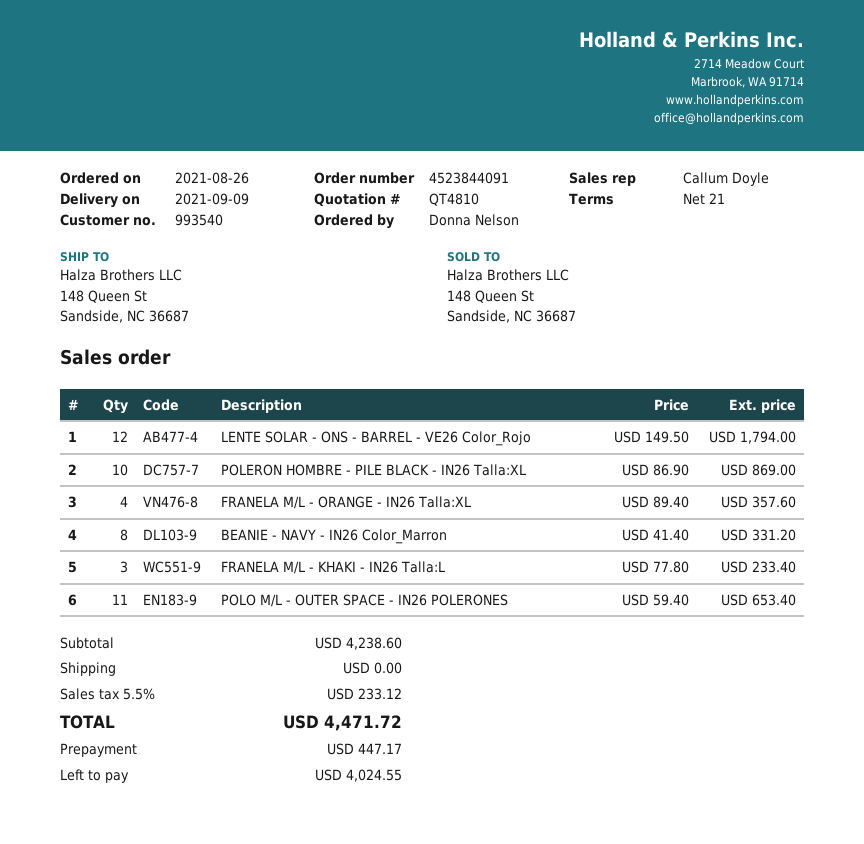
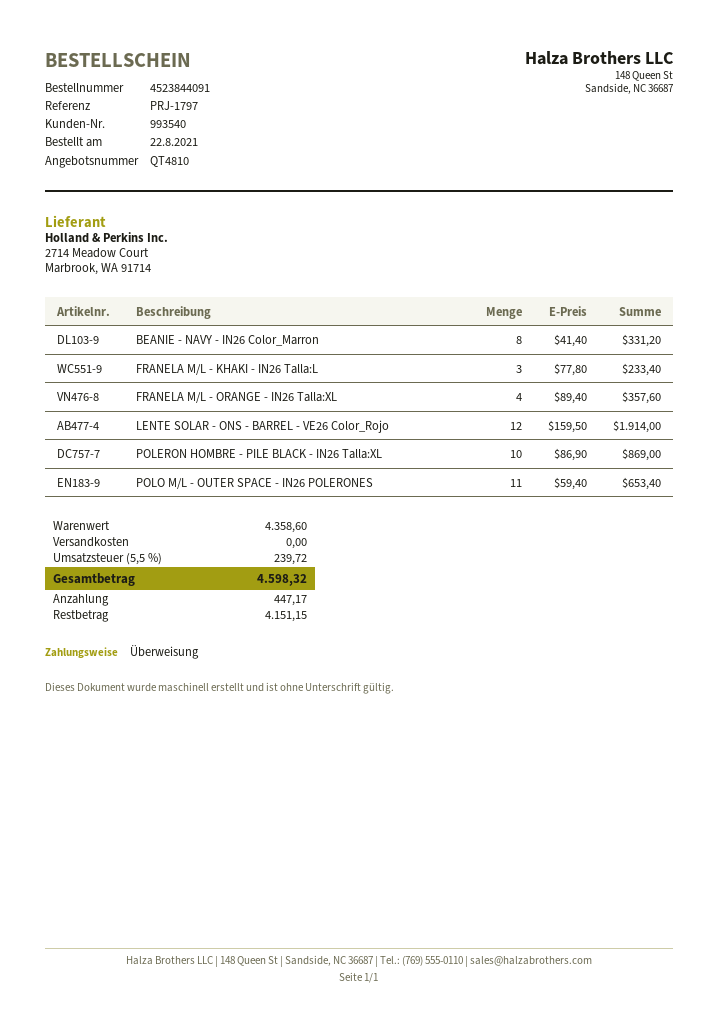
order date: 2021-08-26 -> 2021-08-22
LENTE SOLAR - ONS - BARREL - VE26 Color_Rojo: 12 x 149.50 = 1794.00 -> 12 x 159.50 = 1914.00
subtotal: 4238.60 -> 4358.60
tax: 5.5% = 233.12 -> 5.5% = 239.72
total: 4471.72 -> 4598.32
balance: 4024.55 -> 4151.15

